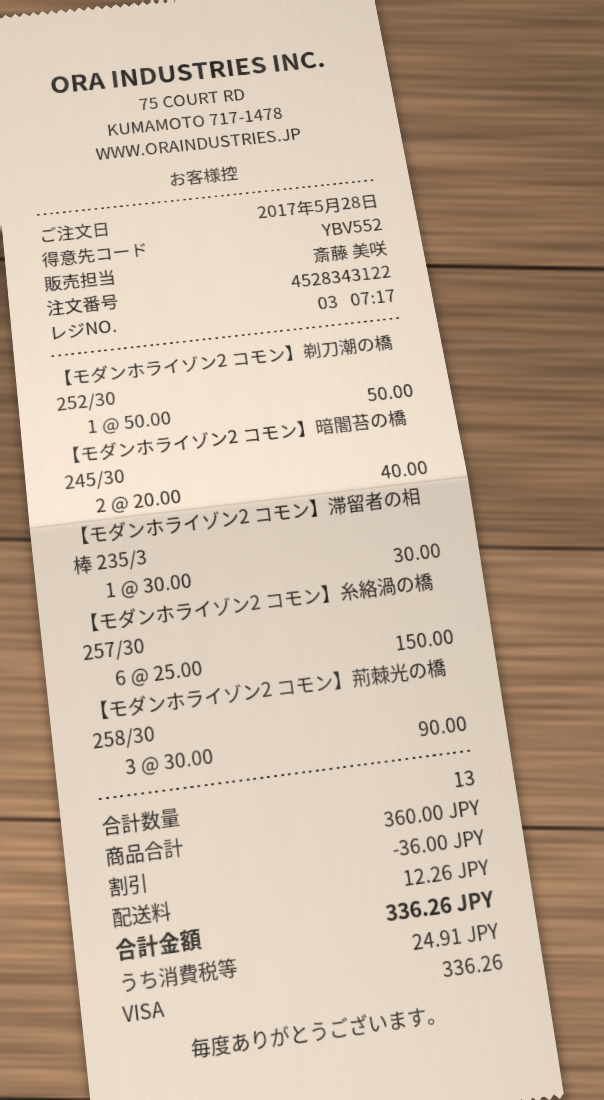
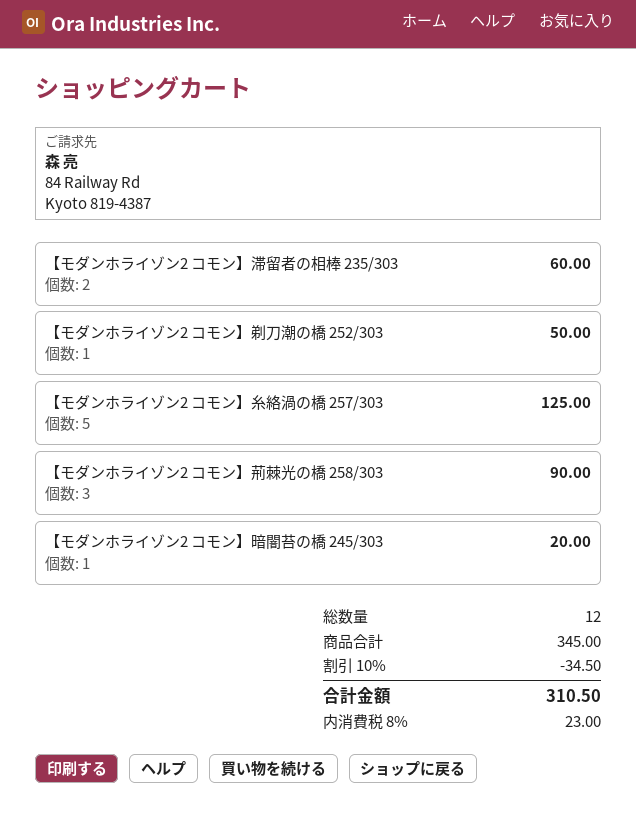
【モダンホライゾン2 コモン】暗闇苔の橋 245/30: 2 for 40.00 -> 1 for 20.00
【モダンホライゾン2 コモン】滞留者の相棒 235/3: 1 for 30.00 -> 2 for 60.00
【モダンホライゾン2 コモン】糸絡渦の橋 257/30: 6 for 150.00 -> 5 for 125.00
total quantity: 13 -> 12
subtotal: 360.00 -> 345.00
discount: 36.00 -> 34.50
shipping: 12.26 -> none
tax: 24.91 -> 23.00
total: 336.26 -> 310.50

